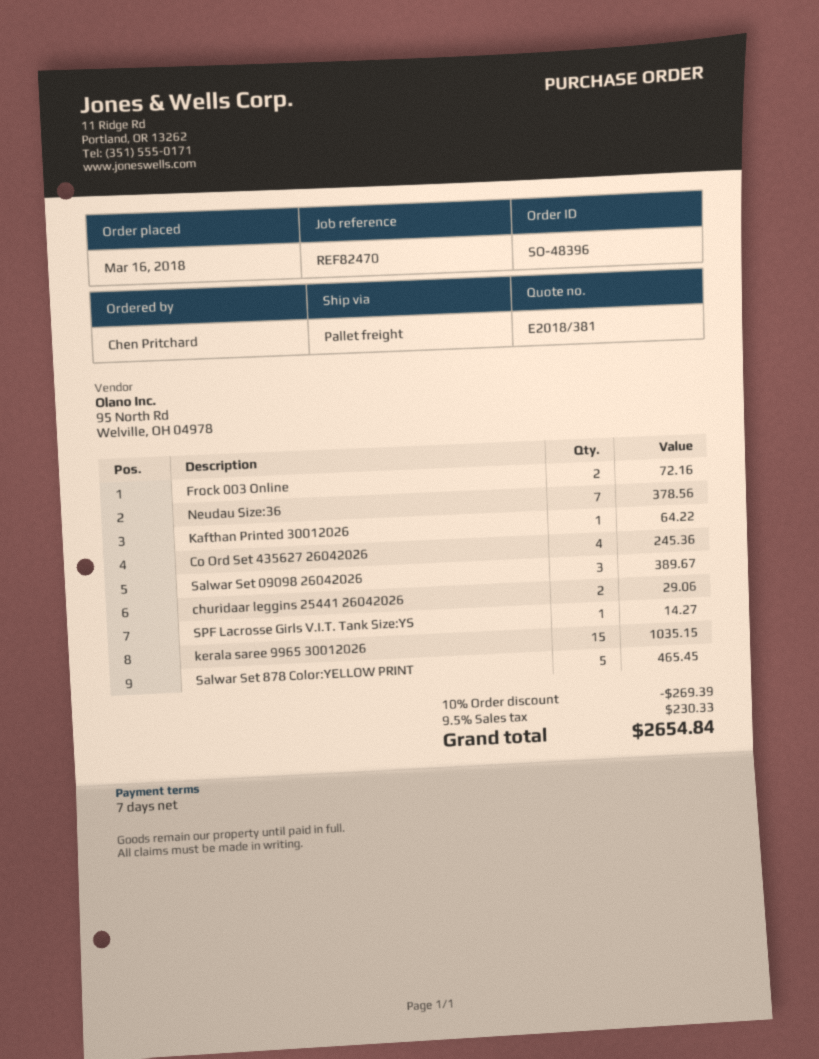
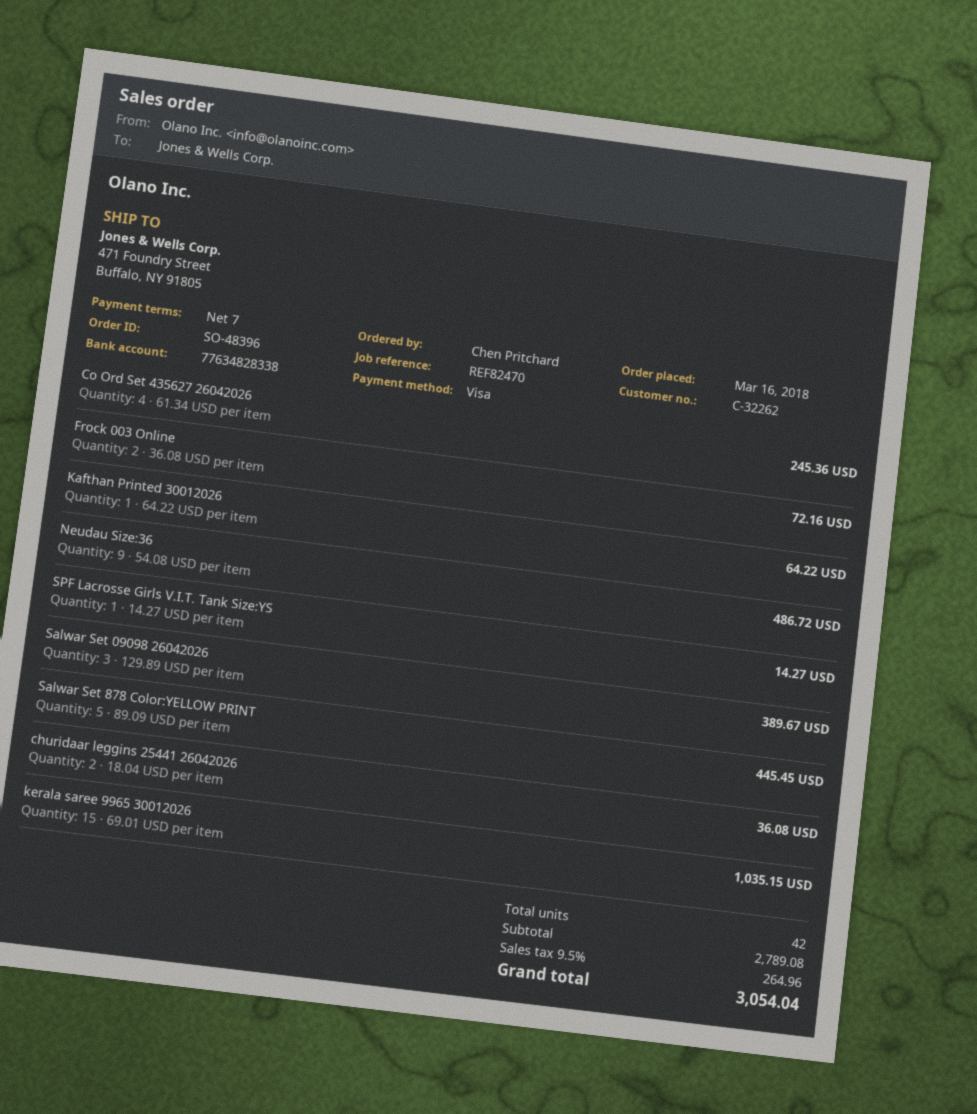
Neudau Size:36: 7 for 378.56 -> 9 for 486.72
churidaar leggins 25441 26042026: 2 for 29.06 -> 2 for 36.08
Salwar Set 878 Color:YELLOW PRINT: 5 for 465.45 -> 5 for 445.45
discount: 10% = 269.39 -> none
tax: 9.5% = 230.33 -> 9.5% = 264.96
total: 2654.84 -> 3054.04

